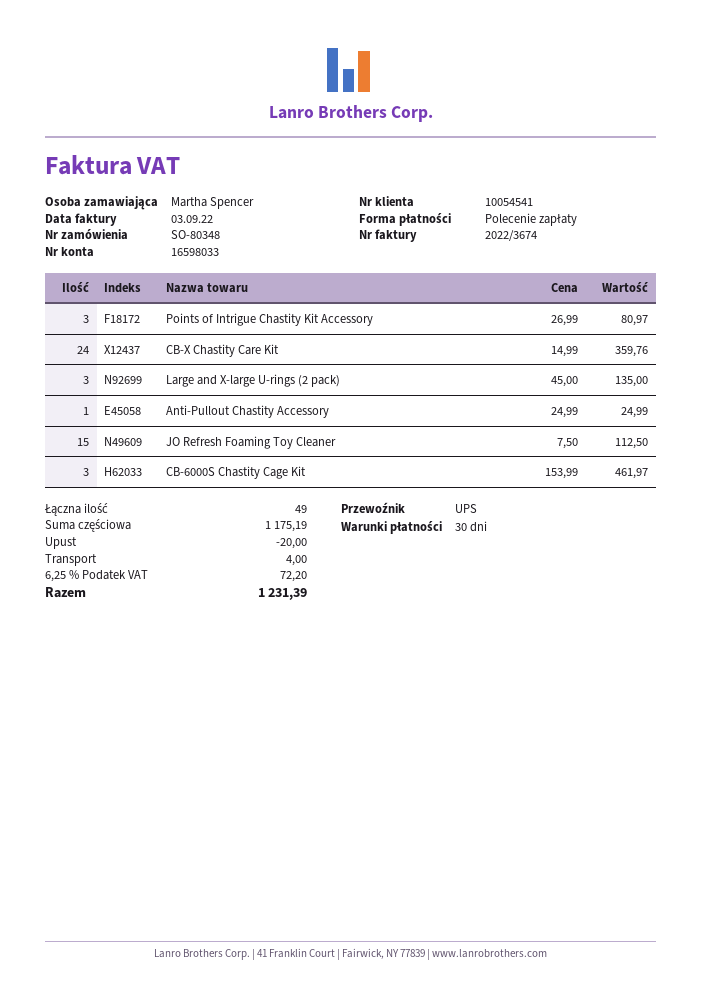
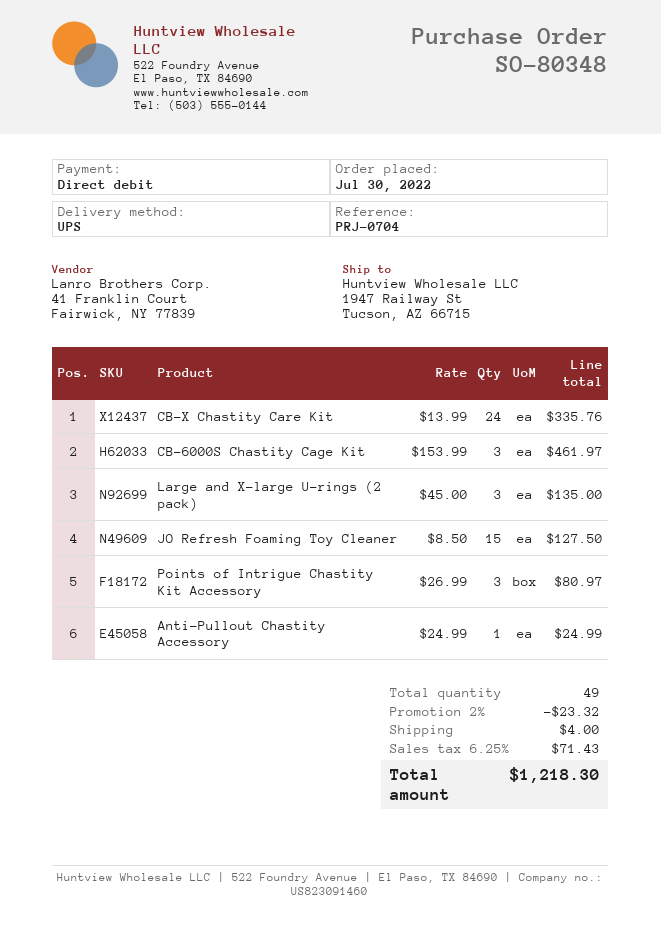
CB-X Chastity Care Kit: 24 x 14.99 = 359.76 -> 24 x 13.99 = 335.76
JO Refresh Foaming Toy Cleaner: 15 x 7.50 = 112.50 -> 15 x 8.50 = 127.50
discount: 20.00 -> 23.32
tax: 6.25% = 72.20 -> 6.25% = 71.43
total: 1231.39 -> 1218.30

